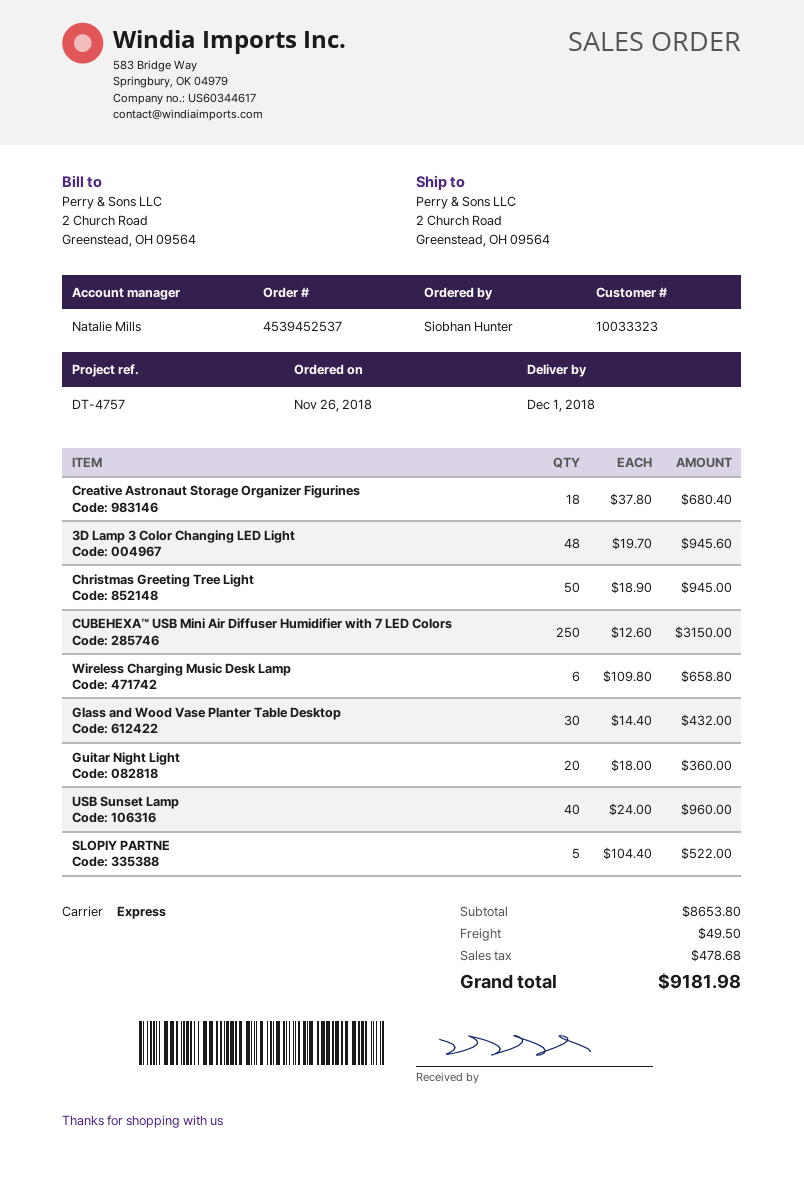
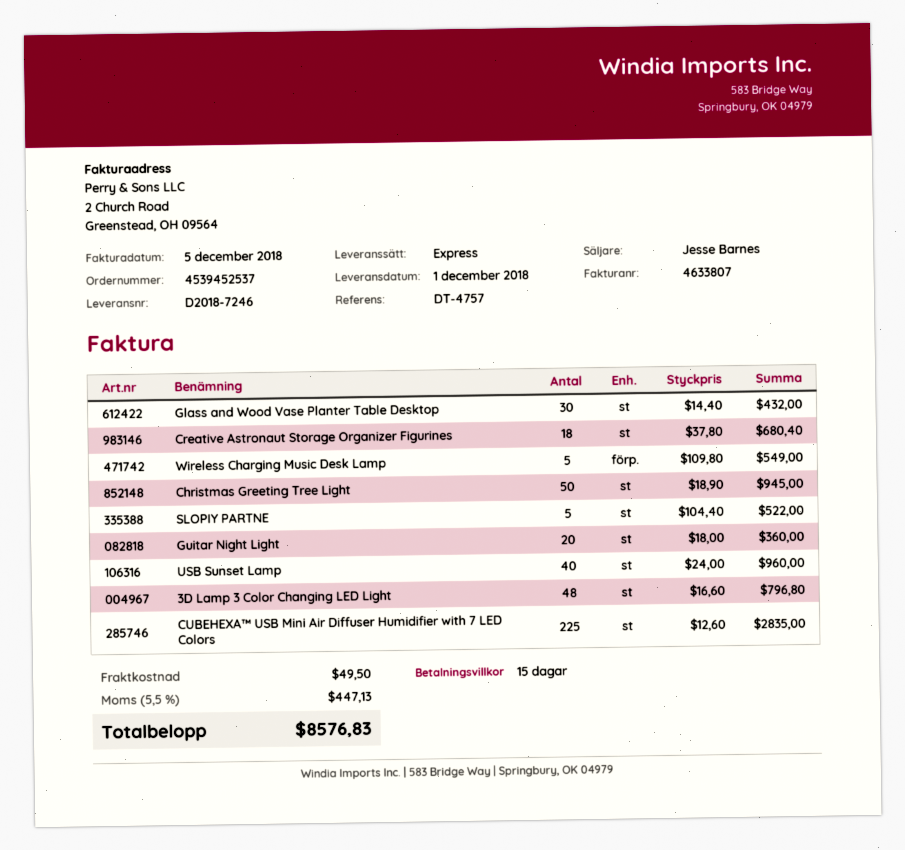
sales rep: Natalie Mills -> Jesse Barnes
3D Lamp 3 Color Changing LED Light: 48 x 19.70 = 945.60 -> 48 x 16.60 = 796.80
CUBEHEXA™ USB Mini Air Diffuser Humidifier with 7 LED Colors: 250 x 12.60 = 3150.00 -> 225 x 12.60 = 2835.00
Wireless Charging Music Desk Lamp: 6 x 109.80 = 658.80 -> 5 x 109.80 = 549.00
tax: 478.68 -> 447.13
total: 9181.98 -> 8576.83

